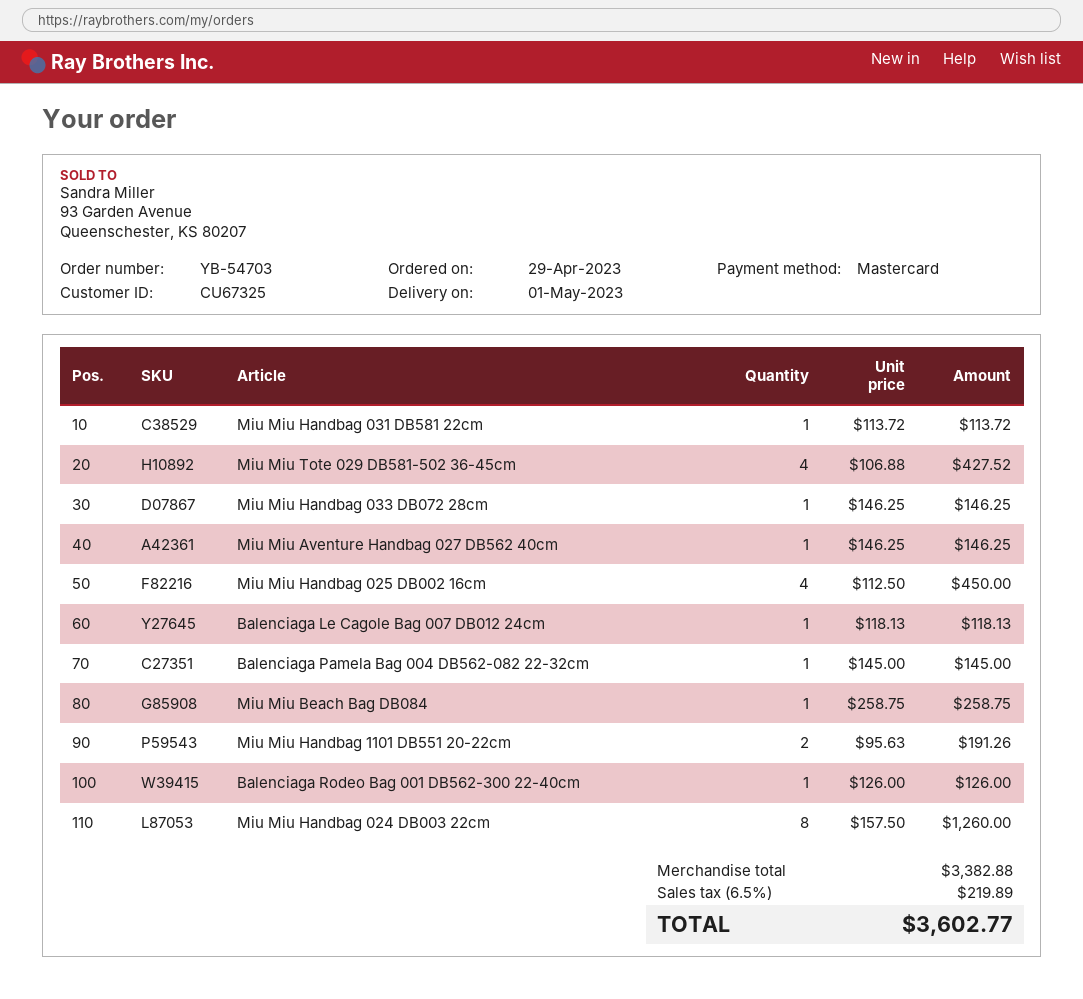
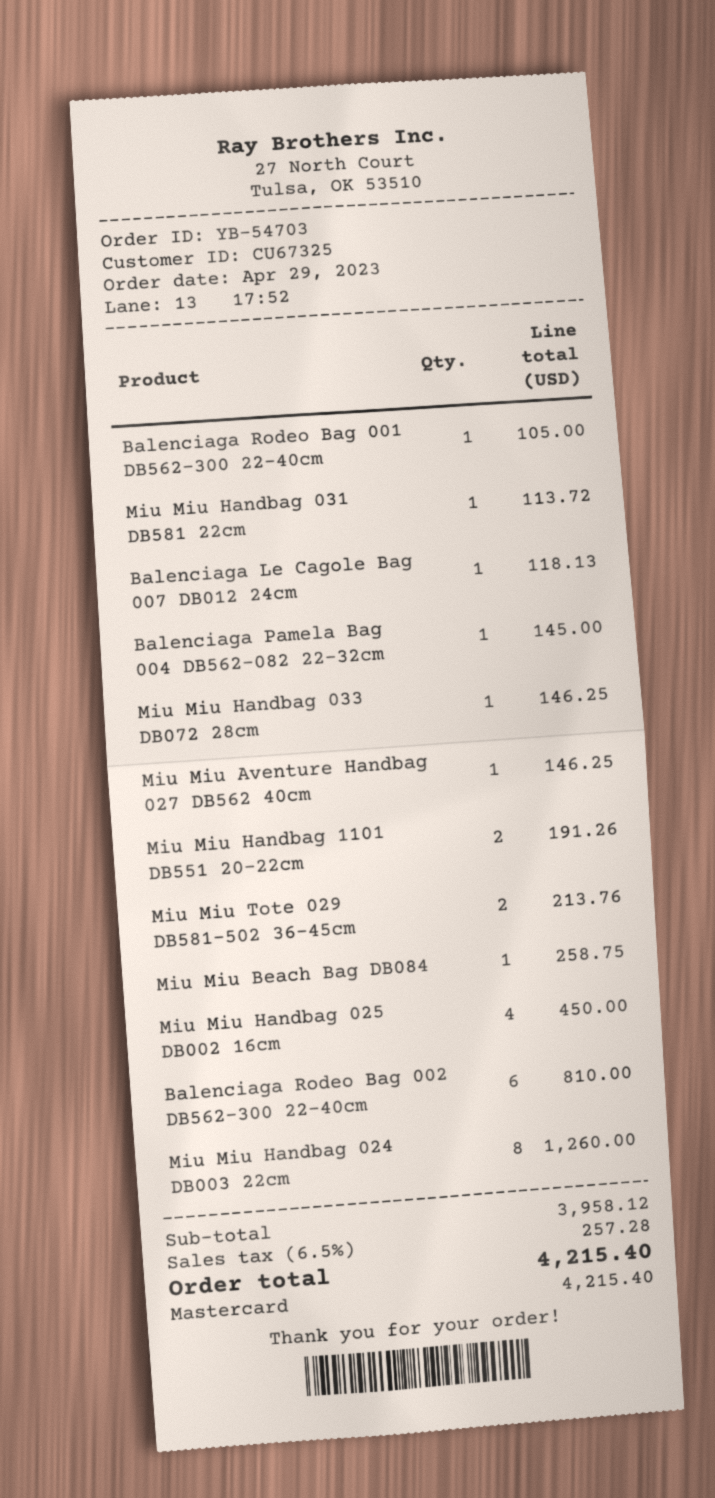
Miu Miu Tote 029 DB581-502 36-45cm: 4 for 427.52 -> 2 for 213.76
Balenciaga Rodeo Bag 001 DB562-300 22-40cm: 1 for 126.00 -> 1 for 105.00
Balenciaga Rodeo Bag 002 DB562-300 22-40cm: none -> 6 for 810.00
subtotal: 3382.88 -> 3958.12
tax: 6.5% = 219.89 -> 6.5% = 257.28
total: 3602.77 -> 4215.40

